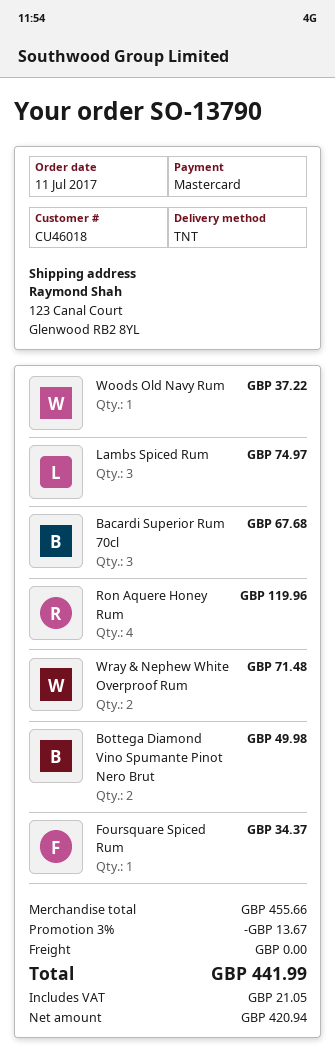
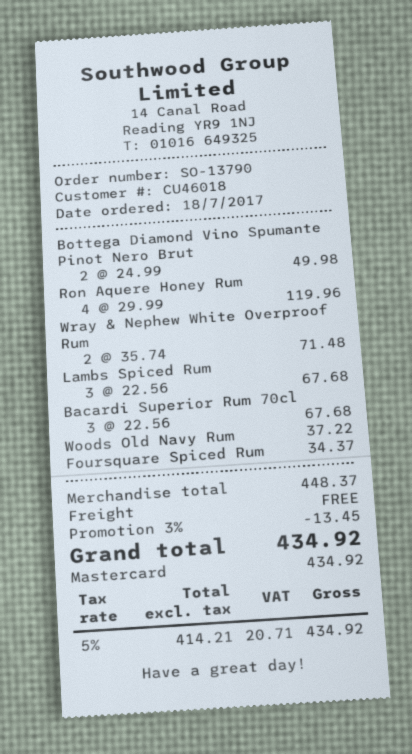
order date: 2017-07-11 -> 2017-07-18
Lambs Spiced Rum: 3 for 74.97 -> 3 for 67.68
subtotal: 455.66 -> 448.37
discount: 3% = 13.67 -> 3% = 13.45
net: 420.94 -> 414.21
tax: 21.05 -> 20.71
total: 441.99 -> 434.92

